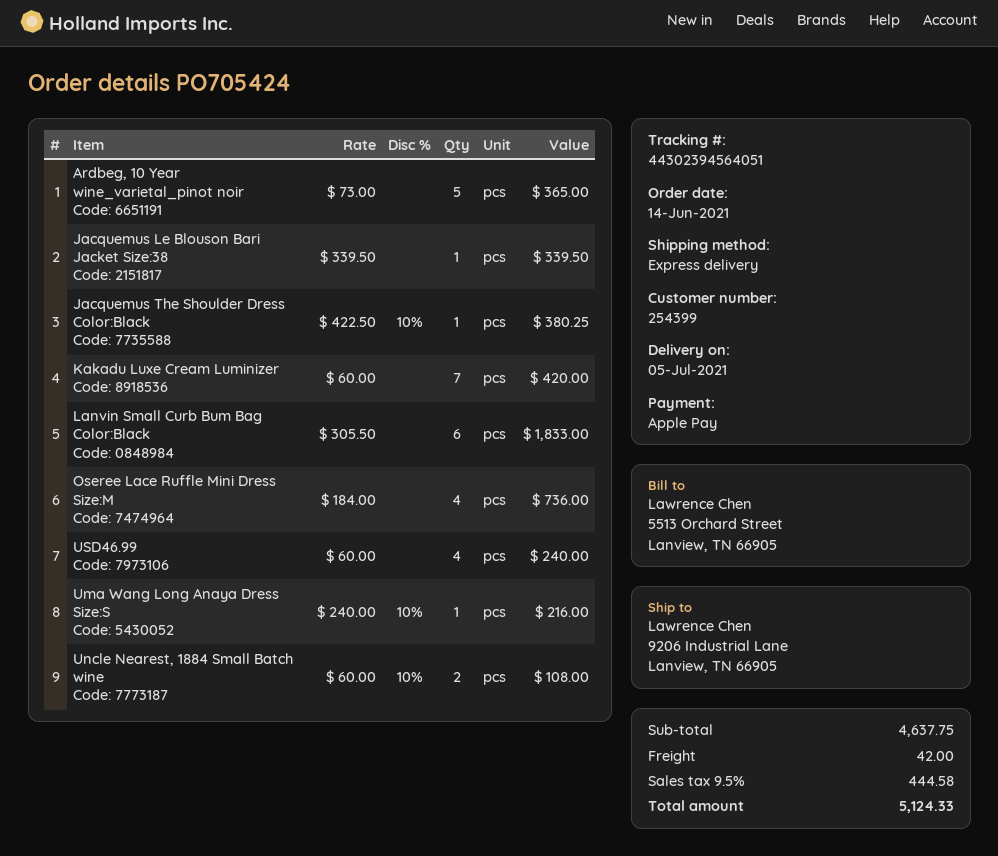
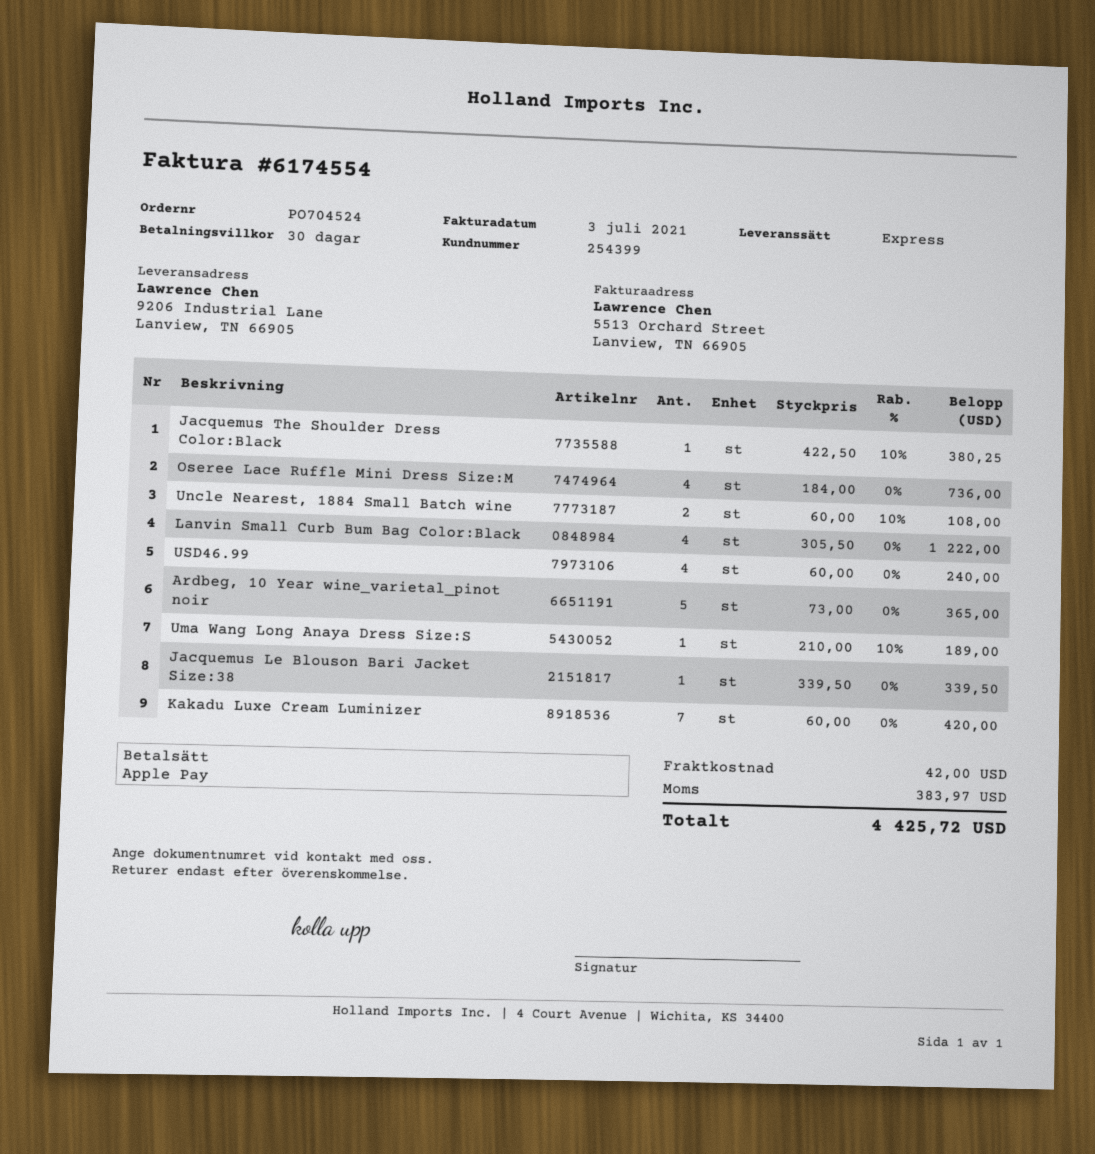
order number: PO705424 -> PO704524
Lanvin Small Curb Bum Bag Color:Black: 6 x 305.50 = 1833.00 -> 4 x 305.50 = 1222.00
Uma Wang Long Anaya Dress Size:S: 1 x 240.00 - 10% = 216.00 -> 1 x 210.00 - 10% = 189.00
tax: 444.58 -> 383.97
total: 5124.33 -> 4425.72

